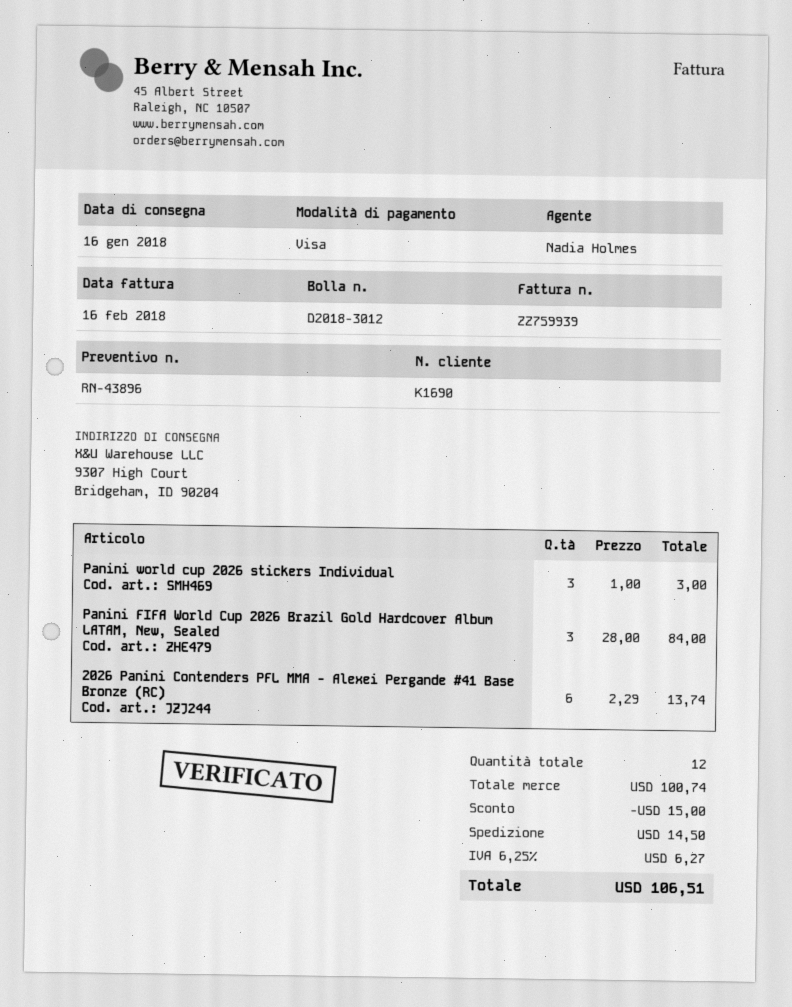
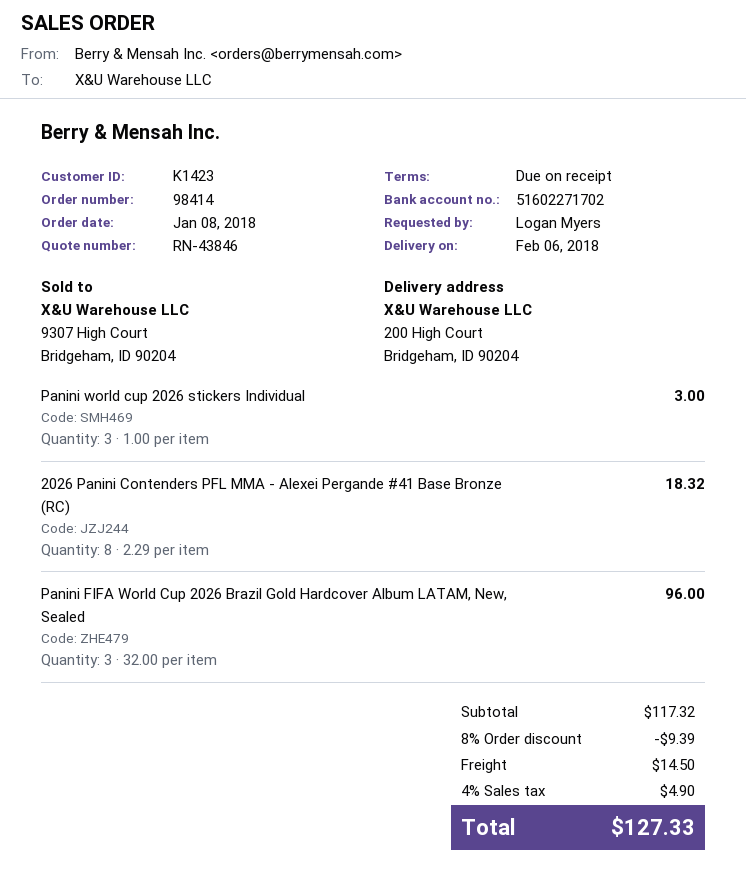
quote number: RN-43896 -> RN-43846
delivery date: 2018-01-16 -> 2018-02-06
customer number: K1690 -> K1423
ship to: 9307 High Court, Bridgeham, ID 90204 -> 200 High Court, Bridgeham, ID 90204
Panini FIFA World Cup 2026 Brazil Gold Hardcover Album LATAM, New, Sealed: 3 x 28.00 = 84.00 -> 3 x 32.00 = 96.00
2026 Panini Contenders PFL MMA - Alexei Pergande #41 Base Bronze (RC): 6 x 2.29 = 13.74 -> 8 x 2.29 = 18.32
subtotal: 100.74 -> 117.32
discount: 15.00 -> 9.39
tax: 6.25% = 6.27 -> 4% = 4.90
total: 106.51 -> 127.33

